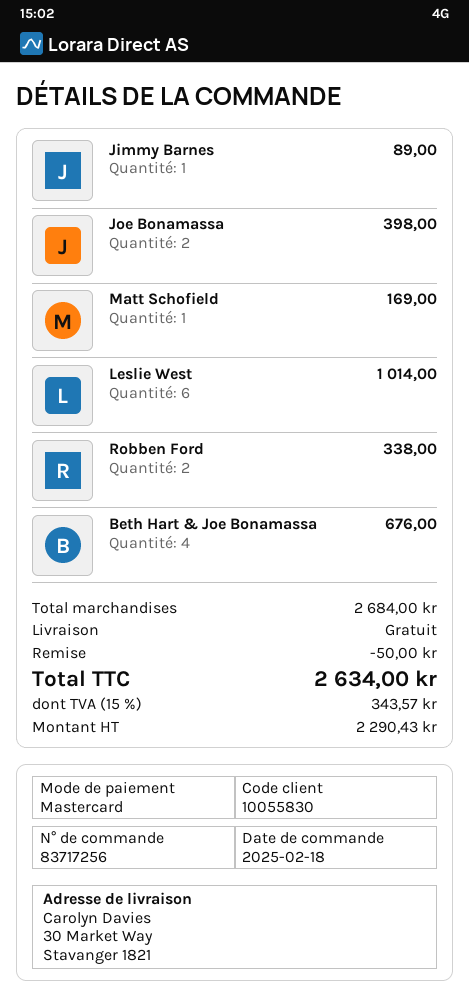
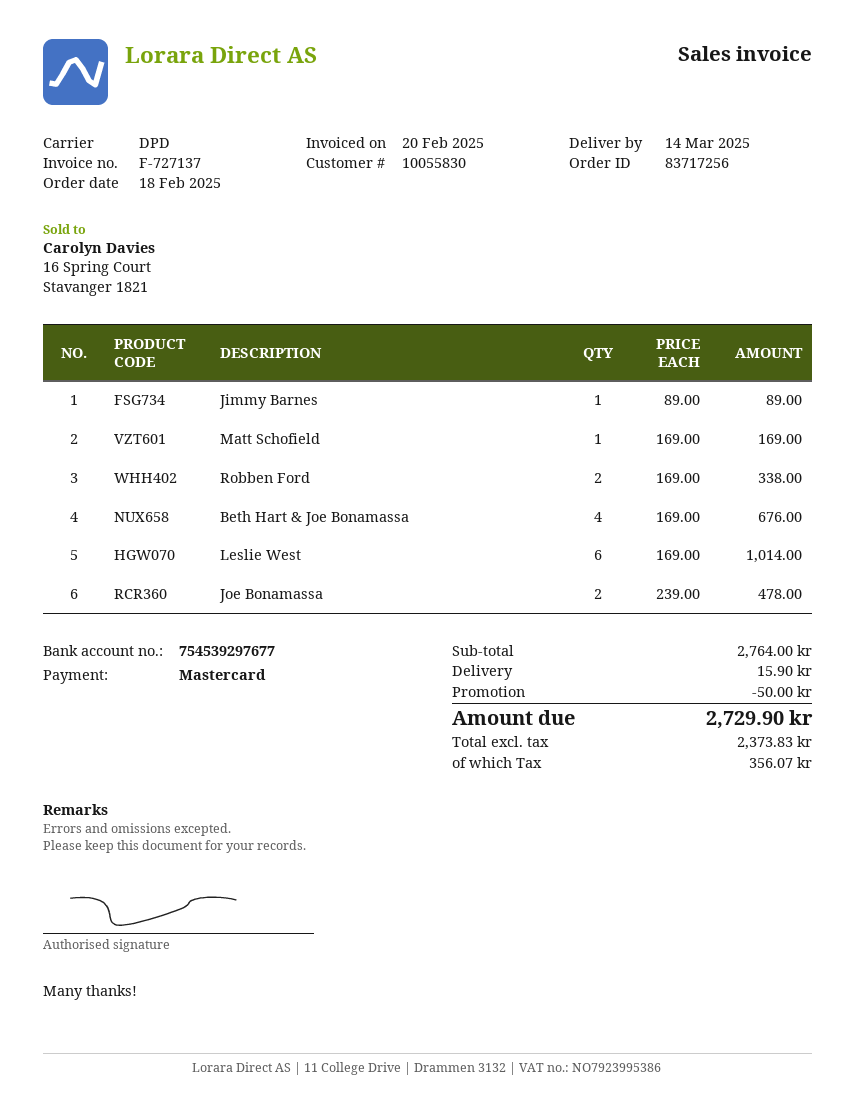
Joe Bonamassa: 2 for 398.00 -> 2 for 478.00
subtotal: 2684.00 -> 2764.00
shipping: 0.00 -> 15.90
net: 2290.43 -> 2373.83
tax: 343.57 -> 356.07
total: 2634.00 -> 2729.90

